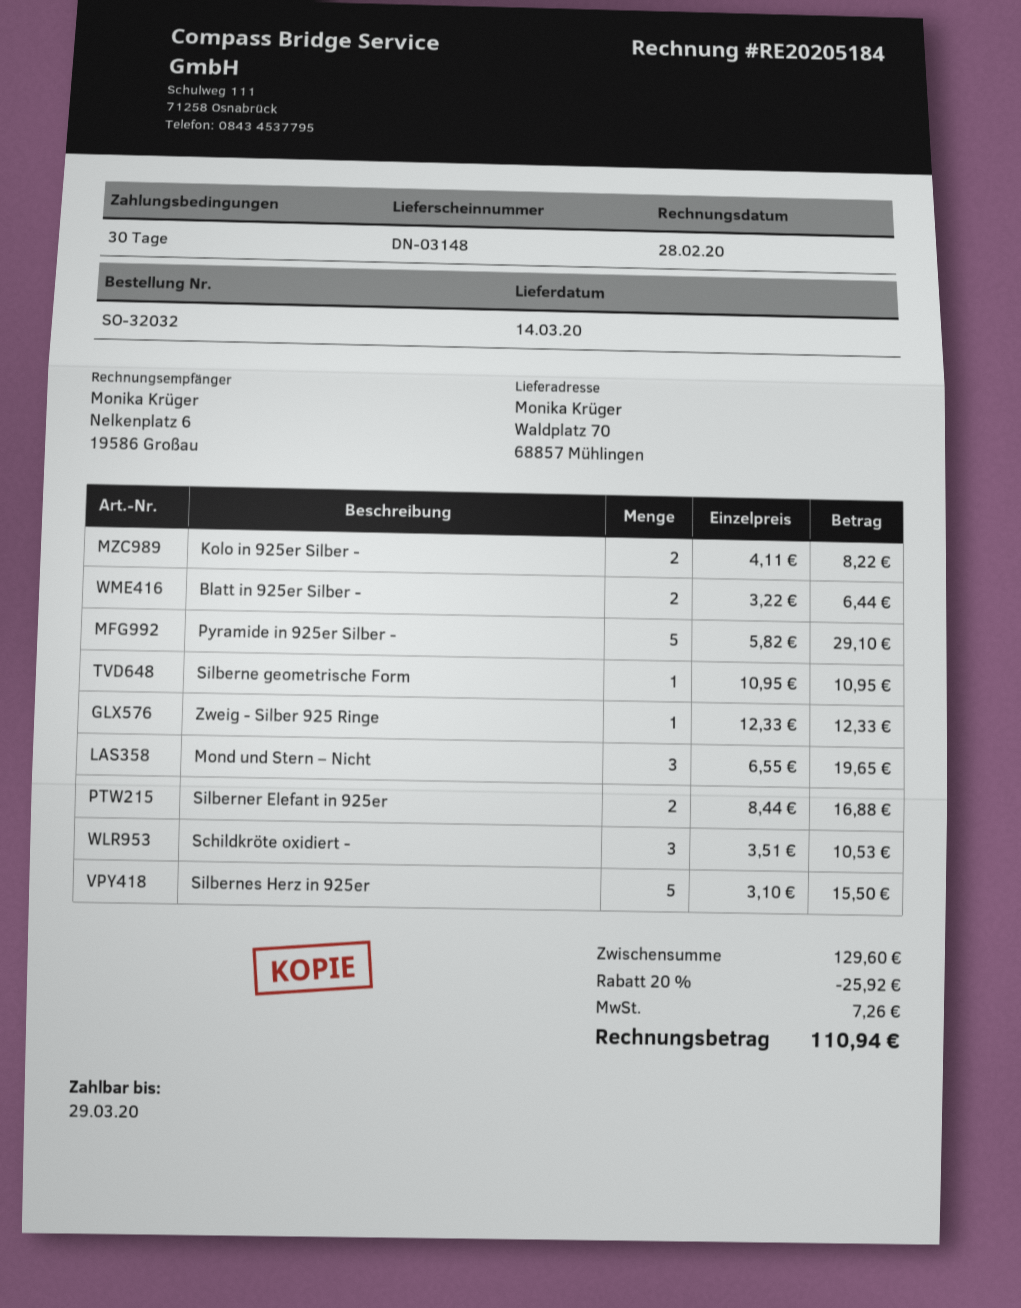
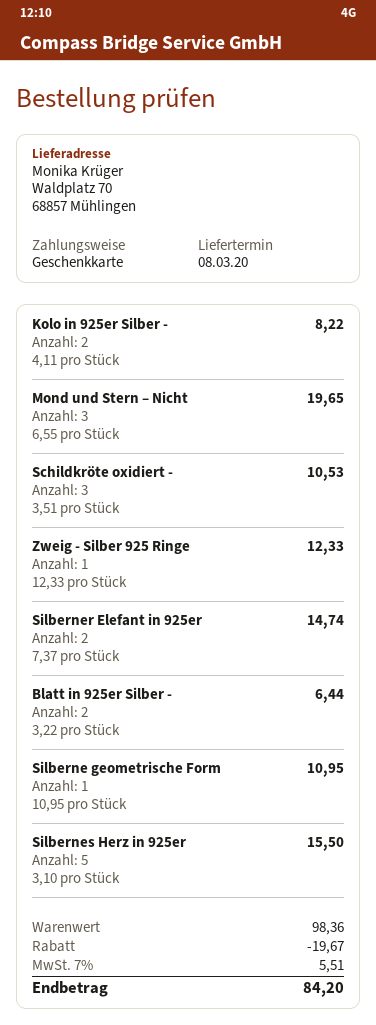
delivery date: 2020-03-14 -> 2020-03-08
Pyramide in 925er Silber -: 5 x 5.82 = 29.10 -> none
Silberner Elefant in 925er: 2 x 8.44 = 16.88 -> 2 x 7.37 = 14.74
subtotal: 129.60 -> 98.36
discount: 25.92 -> 19.67
tax: 7.26 -> 5.51
total: 110.94 -> 84.20

